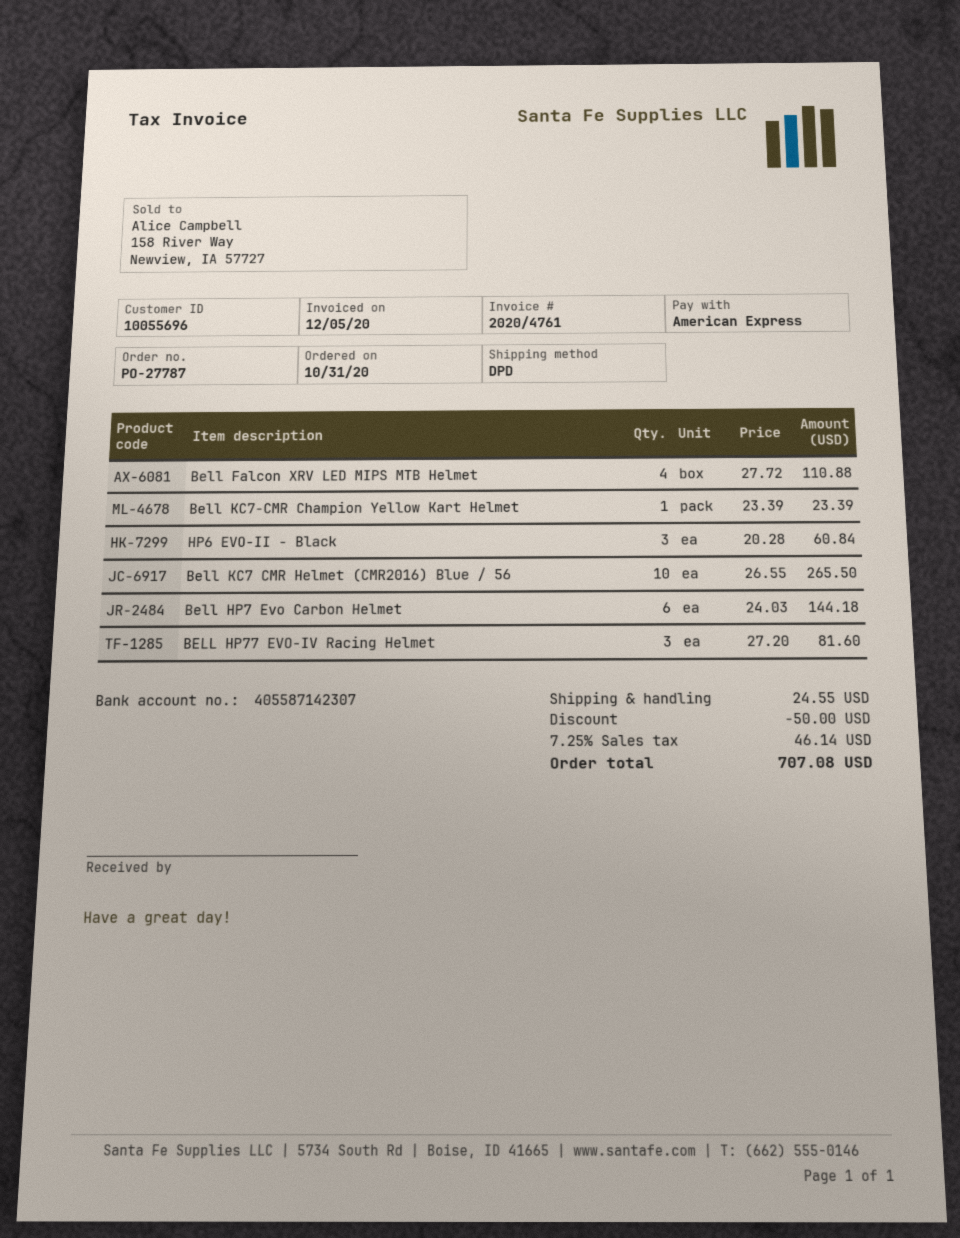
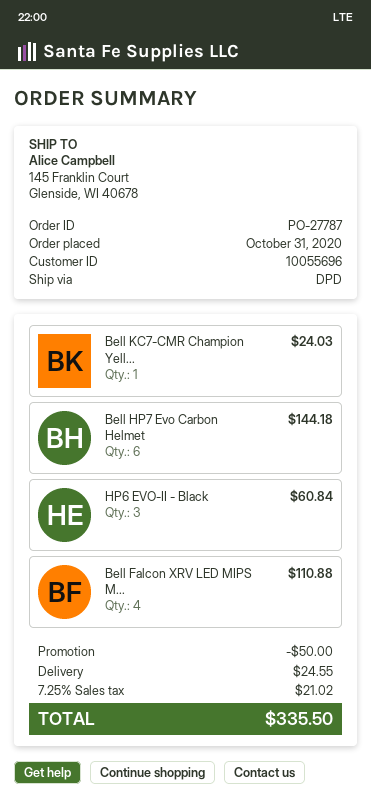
Bell KC7-CMR Champion Yellow Kart Helmet: 1 for 23.39 -> 1 for 24.03
Bell KC7 CMR Helmet (CMR2016) Blue / 56: 10 for 265.50 -> none
BELL HP77 EVO-IV Racing Helmet: 3 for 81.60 -> none
tax: 7.25% = 46.14 -> 7.25% = 21.02
total: 707.08 -> 335.50

